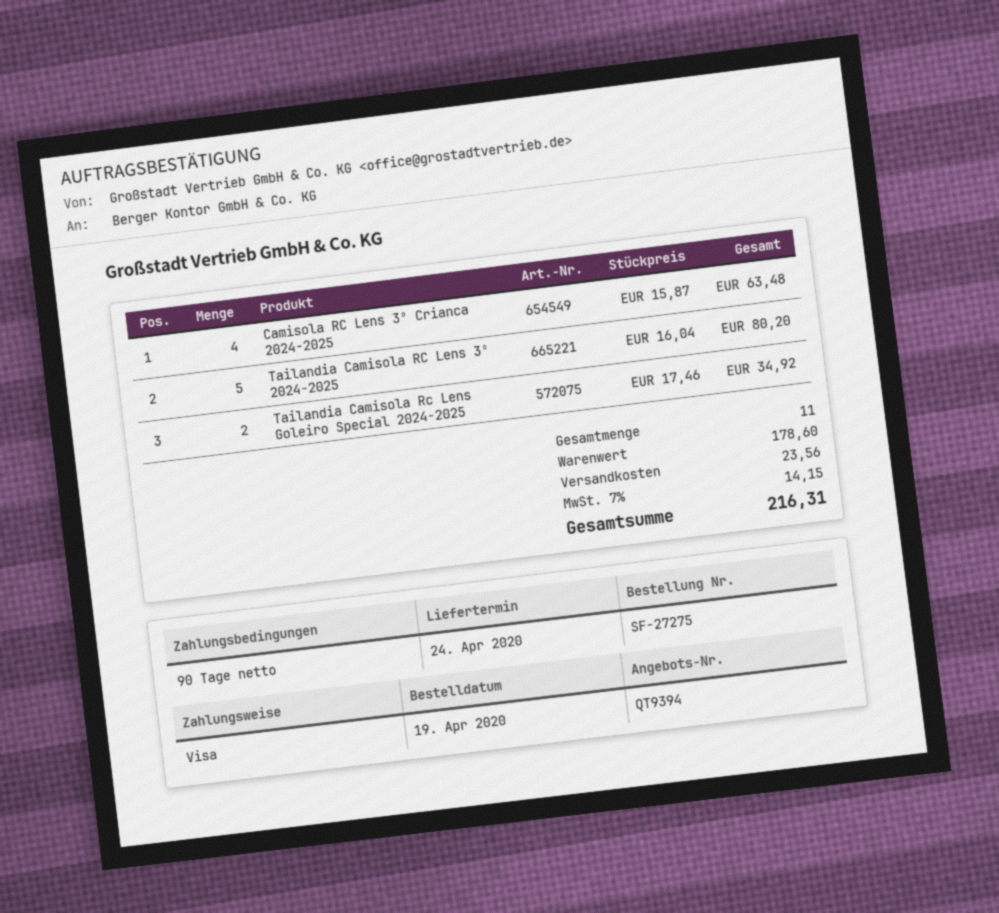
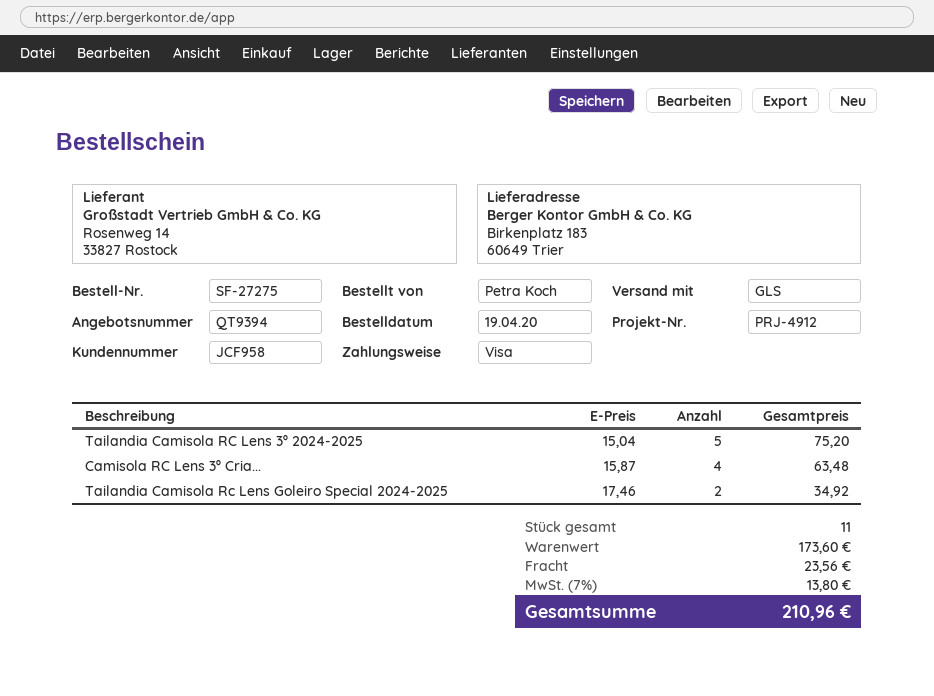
Tailandia Camisola RC Lens 3º 2024-2025: 5 x 16.04 = 80.20 -> 5 x 15.04 = 75.20
subtotal: 178.60 -> 173.60
tax: 7% = 14.15 -> 7% = 13.80
total: 216.31 -> 210.96

